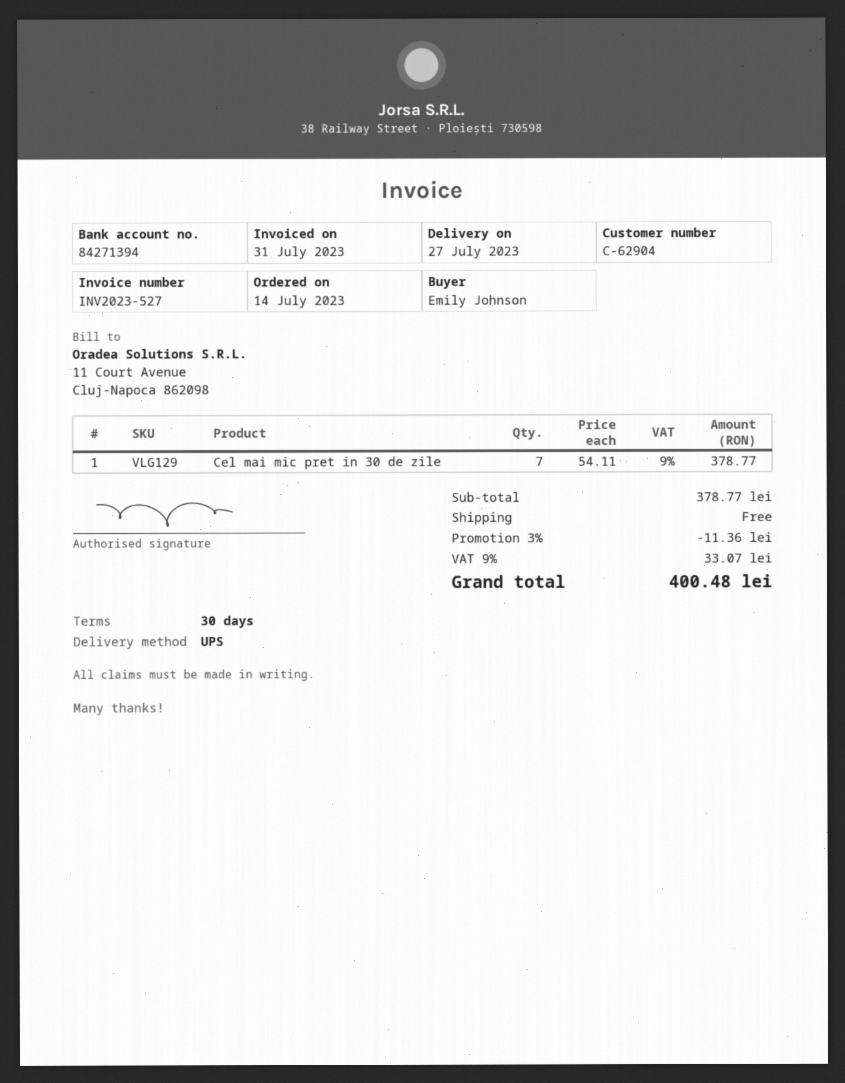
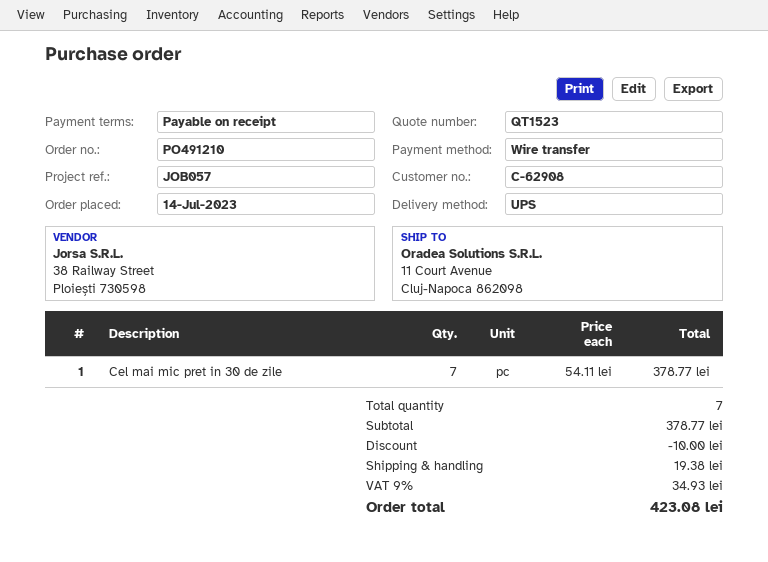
payment terms: 30 days -> on receipt
customer number: C-62904 -> C-62908
discount: 11.36 -> 10.00
shipping: 0.00 -> 19.38
tax: 9% = 33.07 -> 9% = 34.93
total: 400.48 -> 423.08

